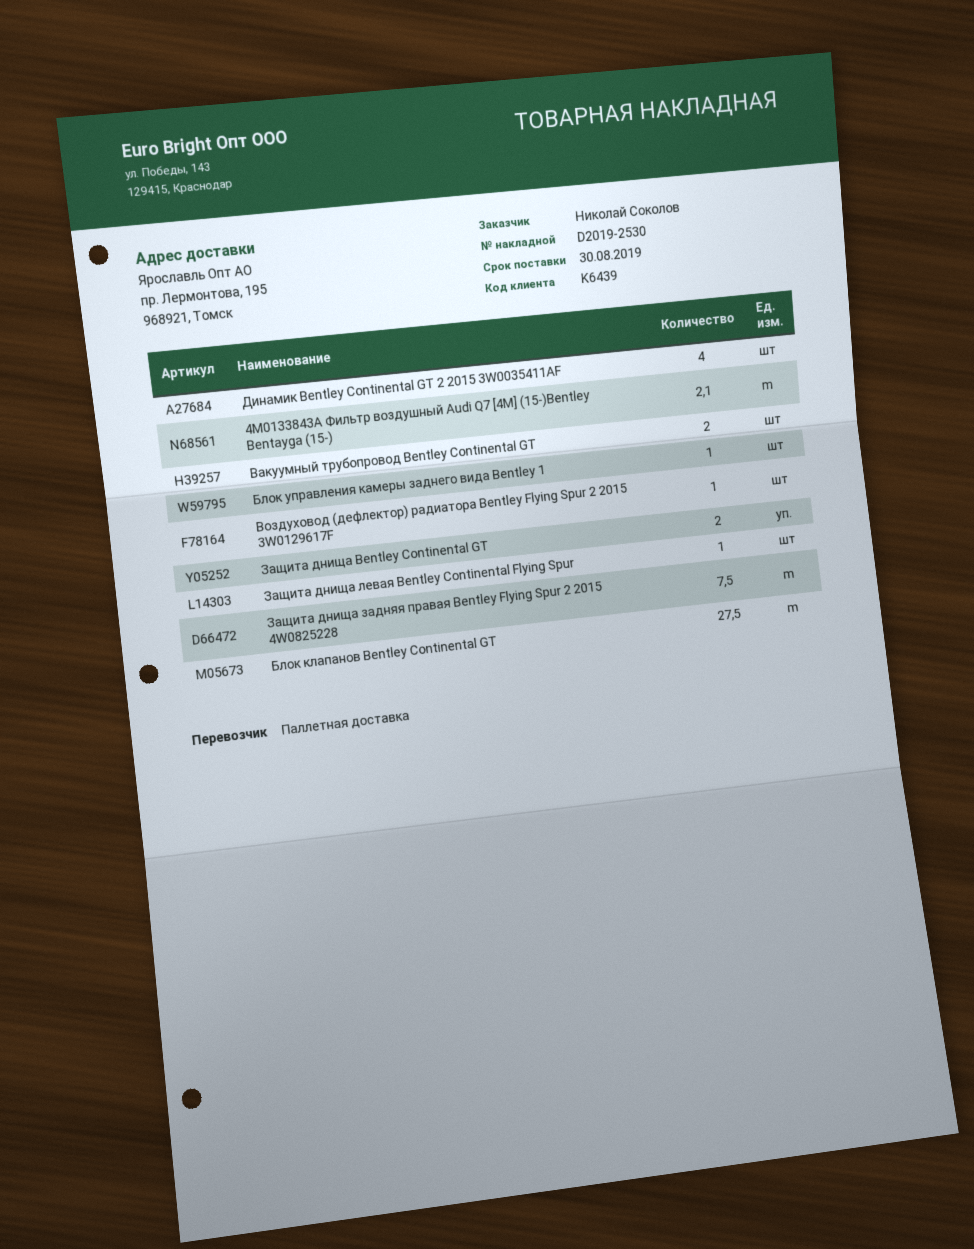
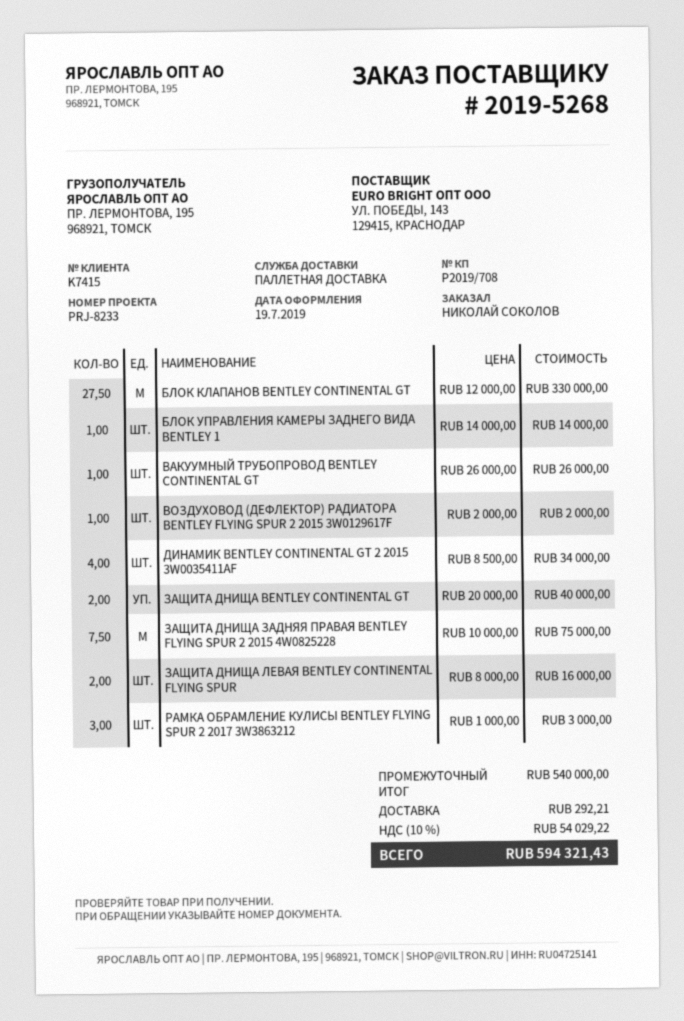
customer number: K6439 -> K7415
4M0133843A Фильтр воздушный Audi Q7 [4M] (15-)Bentley Bentayga (15-): 2.1 -> none
Вакуумный трубопровод Bentley Continental GT: 2 -> 1
Защита днища левая Bentley Continental Flying Spur: 1 -> 2
РАМКА ОБРАМЛЕНИЕ КУЛИСЫ BENTLEY FLYING SPUR 2 2017 3W3863212: none -> 3

